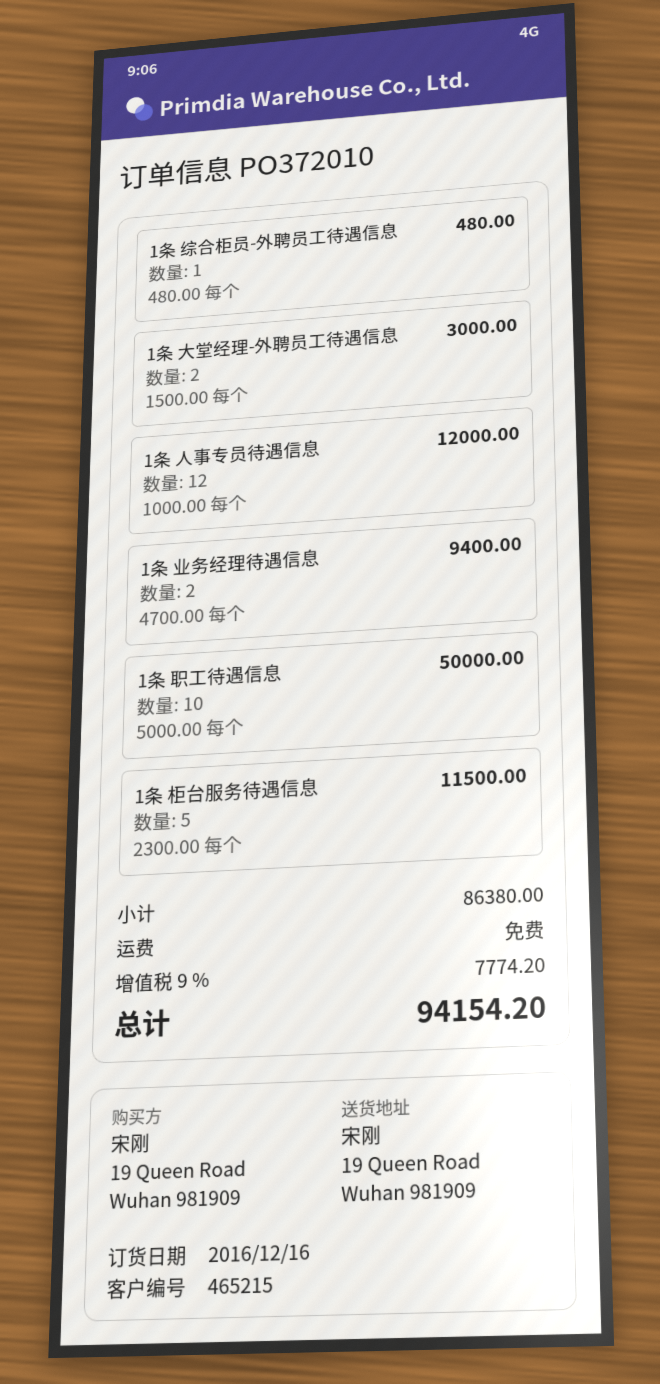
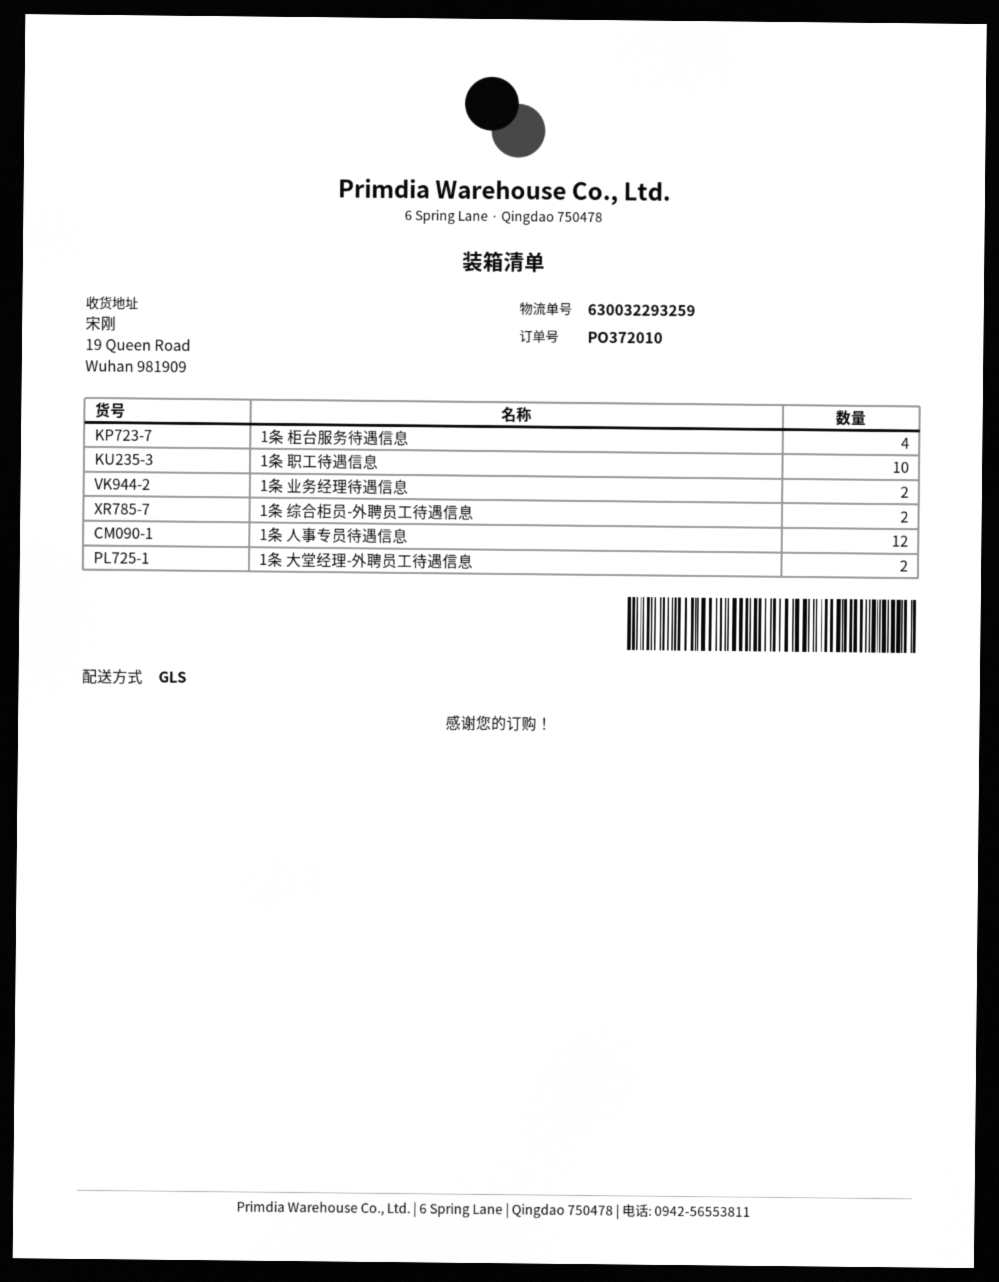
1条 综合柜员-外聘员工待遇信息: 1 -> 2
1条 柜台服务待遇信息: 5 -> 4

